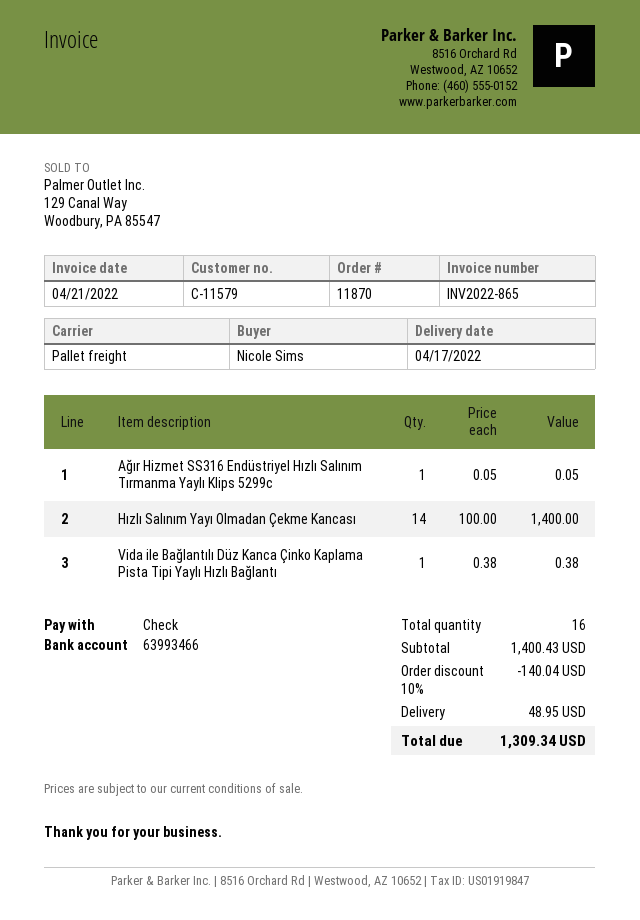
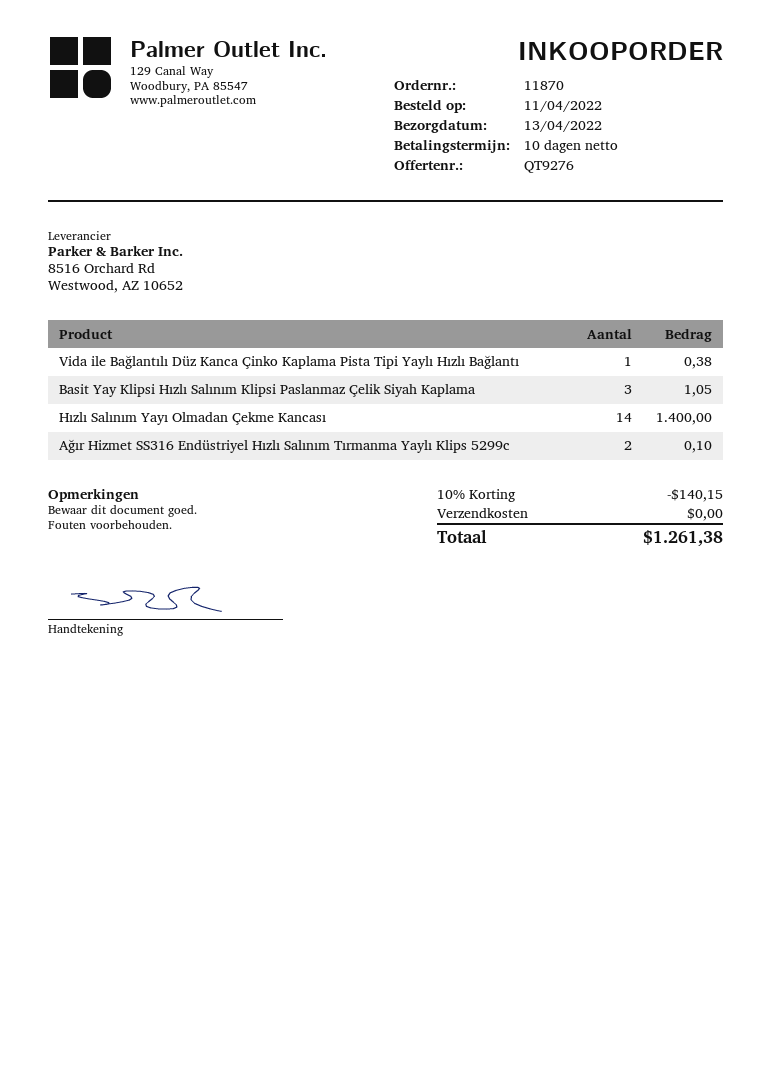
delivery date: 2022-04-17 -> 2022-04-13
Ağır Hizmet SS316 Endüstriyel Hızlı Salınım Tırmanma Yaylı Klips 5299c: 1 for 0.05 -> 2 for 0.10
Basit Yay Klipsi Hızlı Salınım Klipsi Paslanmaz Çelik Siyah Kaplama: none -> 3 for 1.05
discount: 10% = 140.04 -> 10% = 140.15
shipping: 48.95 -> 0.00
total: 1309.34 -> 1261.38

